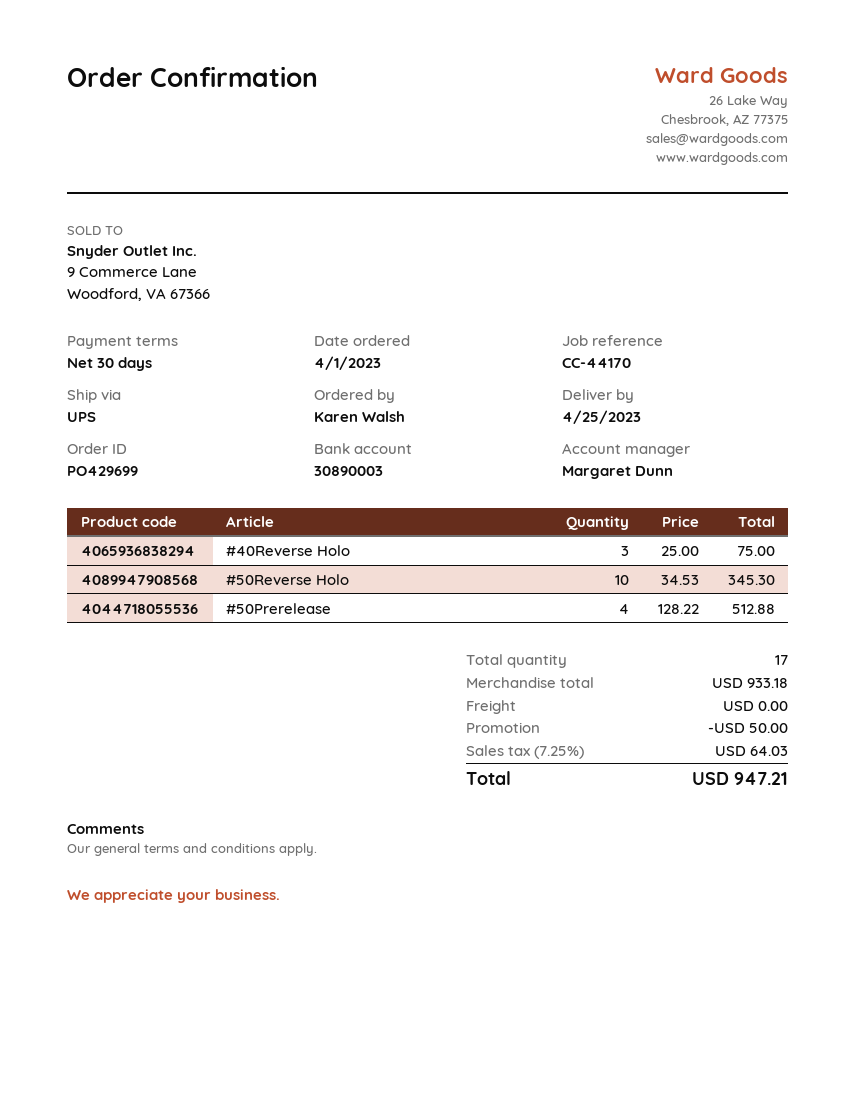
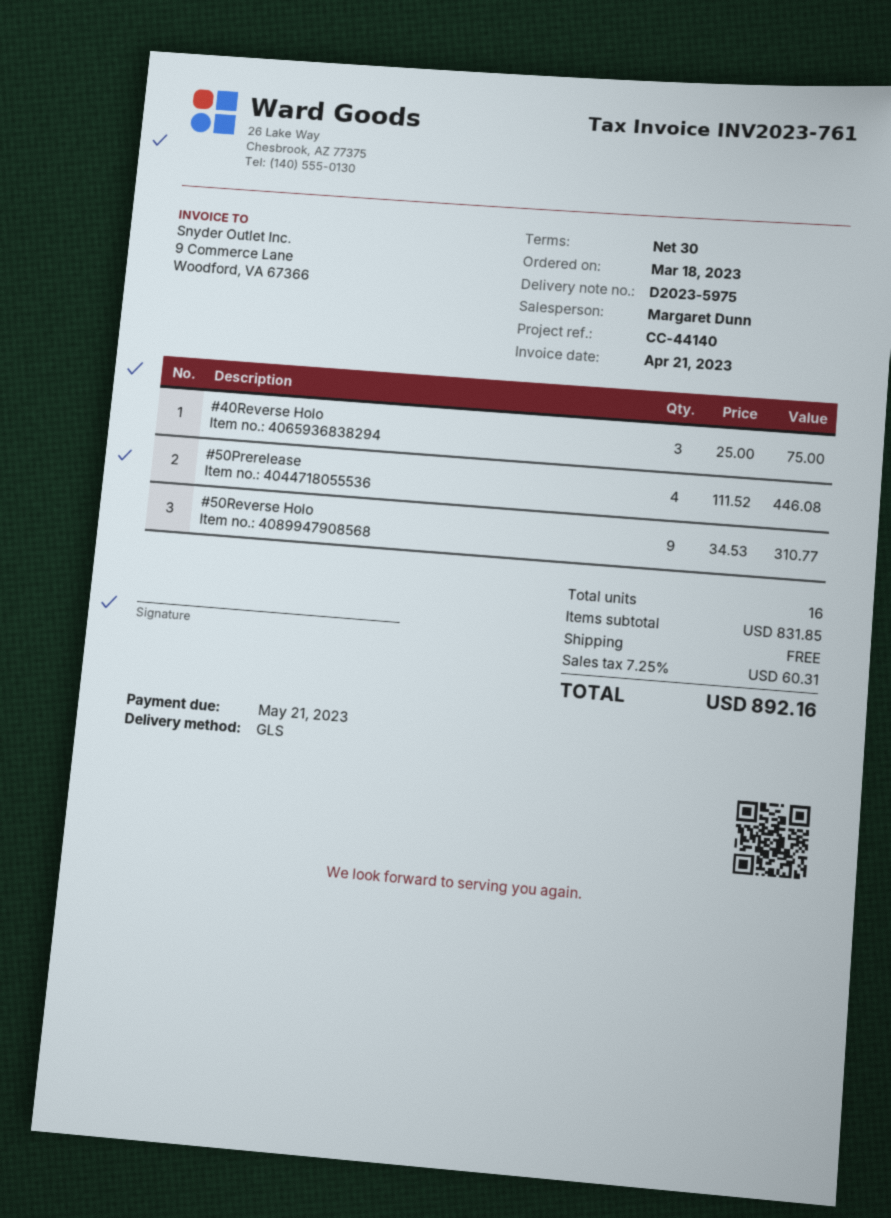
order date: 2023-04-01 -> 2023-03-18
reference: CC-44170 -> CC-44140
shipping method: UPS -> GLS
#50Reverse Holo: 10 x 34.53 = 345.30 -> 9 x 34.53 = 310.77
#50Prerelease: 4 x 128.22 = 512.88 -> 4 x 111.52 = 446.08
total quantity: 17 -> 16
subtotal: 933.18 -> 831.85
discount: 50.00 -> none
tax: 7.25% = 64.03 -> 7.25% = 60.31
total: 947.21 -> 892.16

